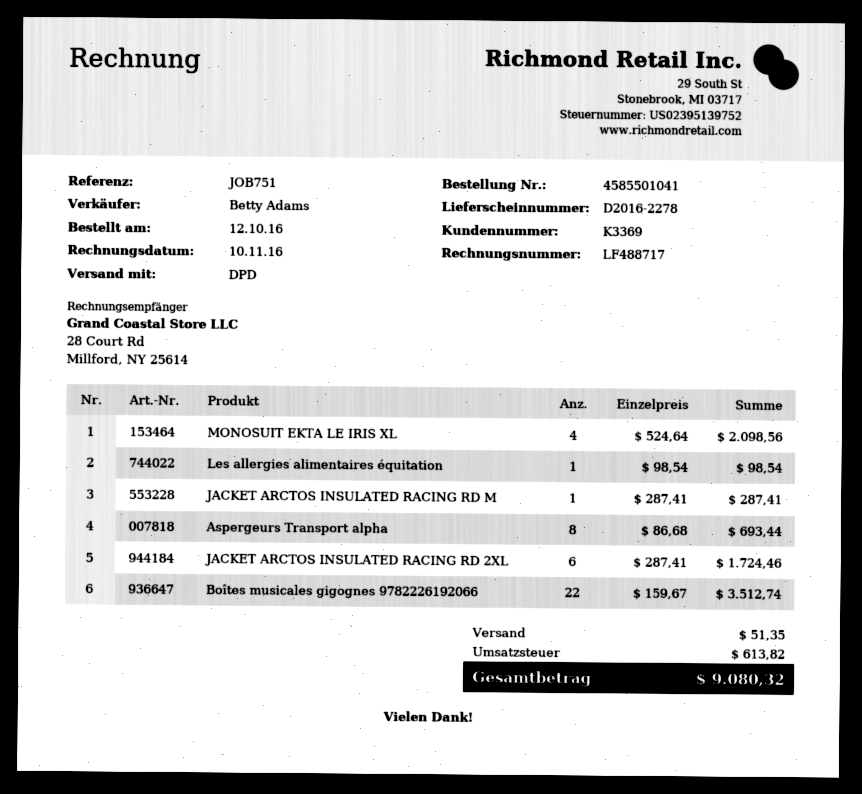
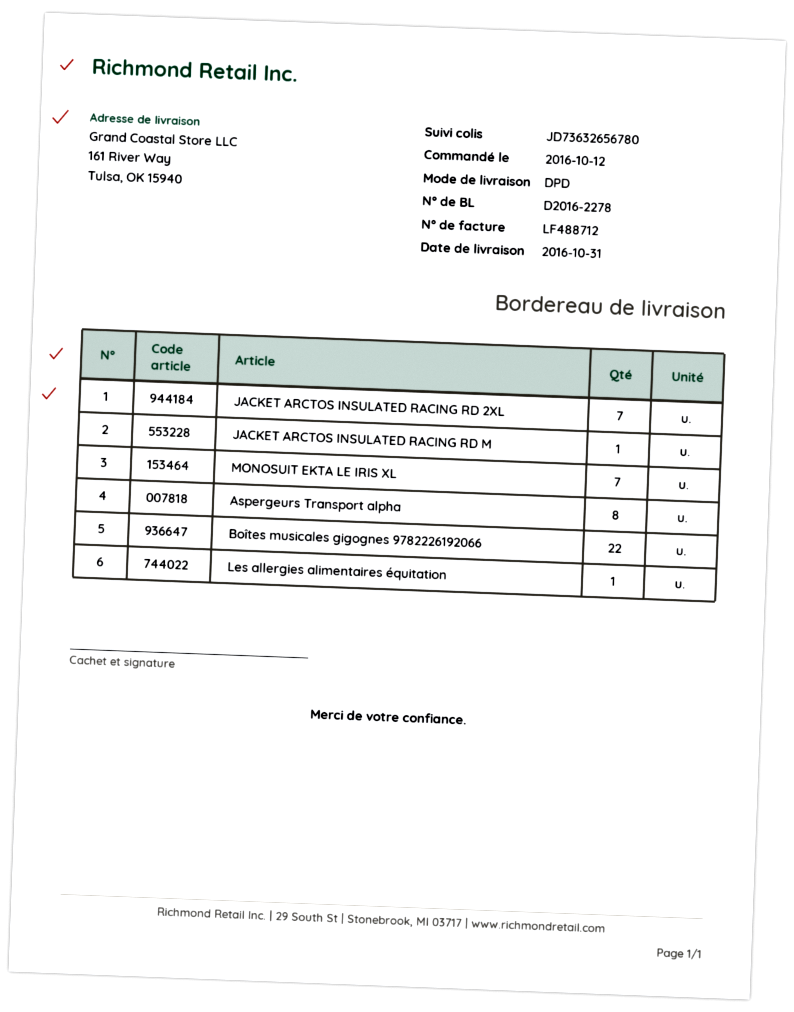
invoice number: LF488717 -> LF488712
MONOSUIT EKTA LE IRIS XL: 4 -> 7
JACKET ARCTOS INSULATED RACING RD 2XL: 6 -> 7

